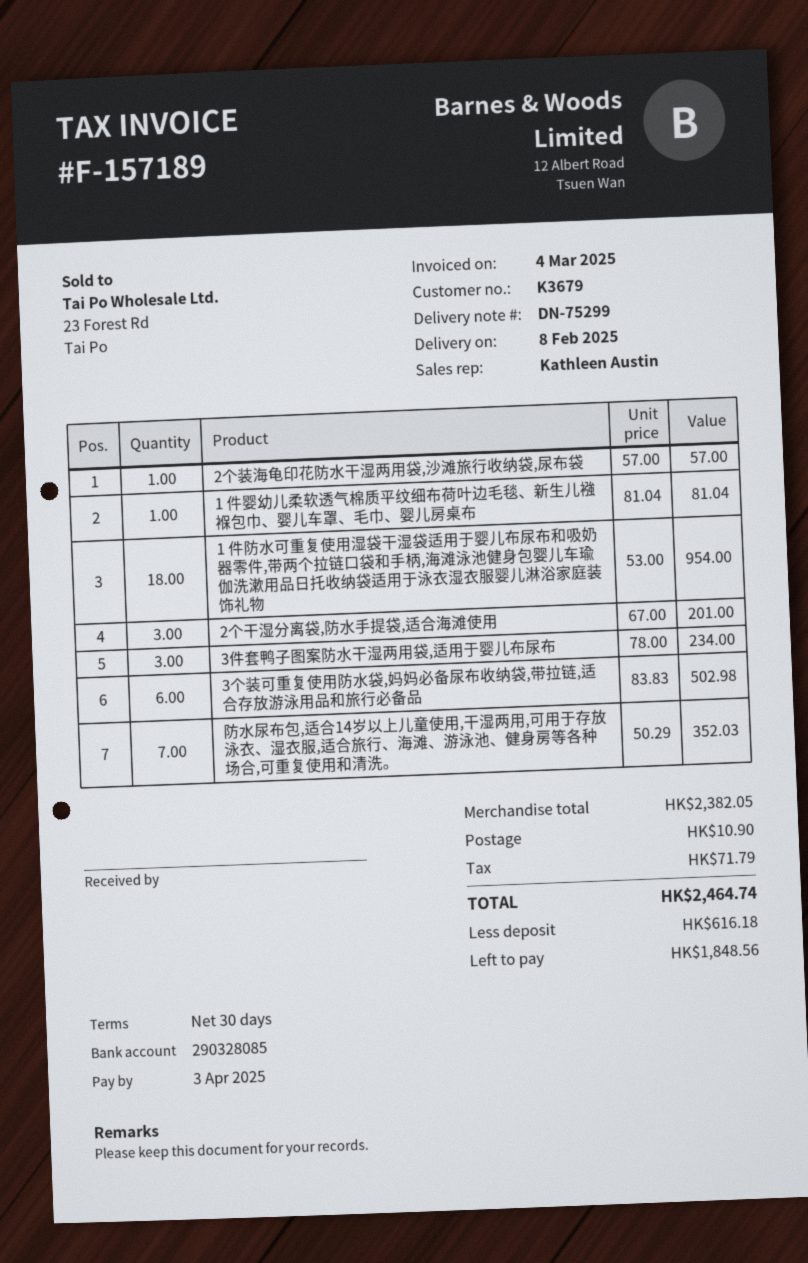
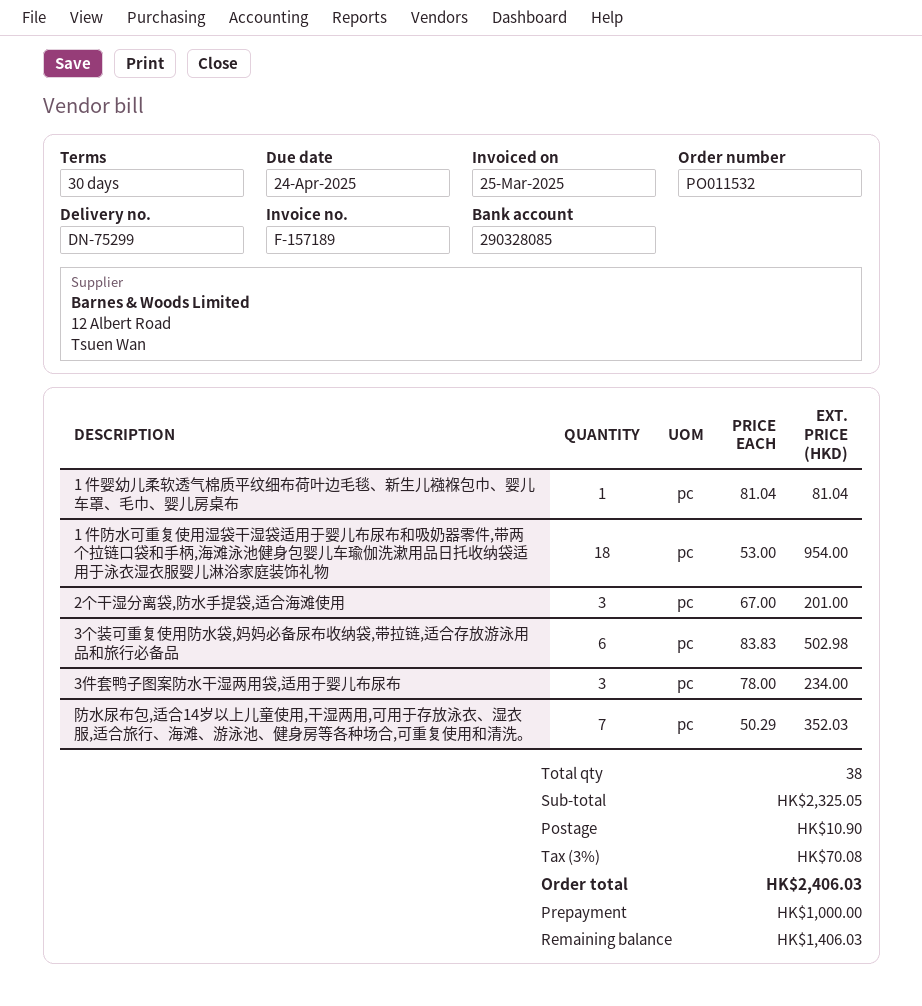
invoice date: 2025-03-04 -> 2025-03-25
due date: 2025-04-03 -> 2025-04-24
2个装海龟印花防水干湿两用袋,沙滩旅行收纳袋,尿布袋: 1 x 57.00 = 57.00 -> none
subtotal: 2382.05 -> 2325.05
tax: 71.79 -> 70.08
total: 2464.74 -> 2406.03
deposit: 616.18 -> 1000.00
balance: 1848.56 -> 1406.03

